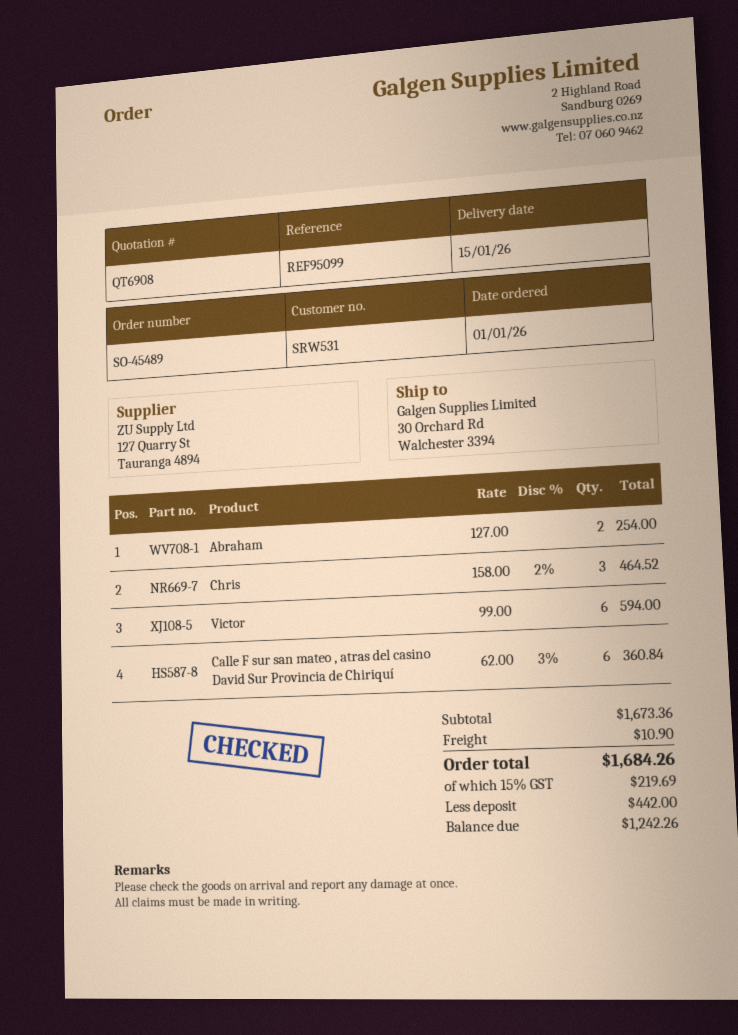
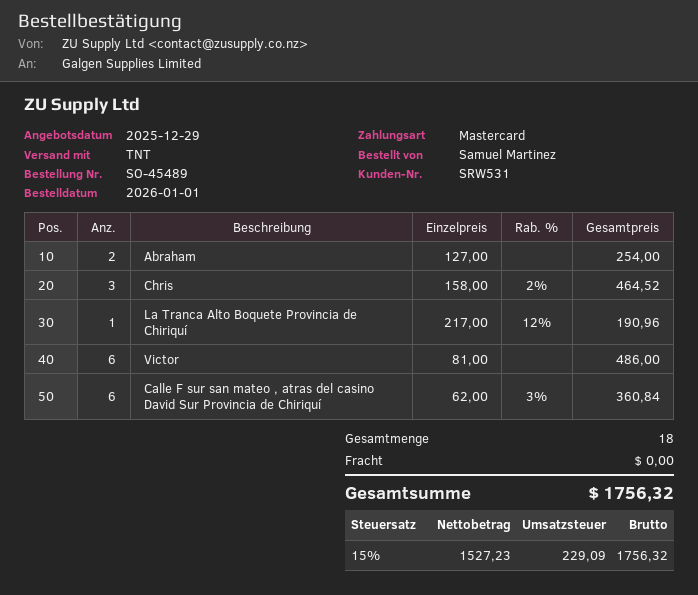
Victor: 6 x 99.00 = 594.00 -> 6 x 81.00 = 486.00
La Tranca Alto Boquete Provincia de Chiriquí: none -> 1 x 217.00 - 12% = 190.96
shipping: 10.90 -> 0.00
tax: 15% = 219.69 -> 15% = 229.09
total: 1684.26 -> 1756.32

